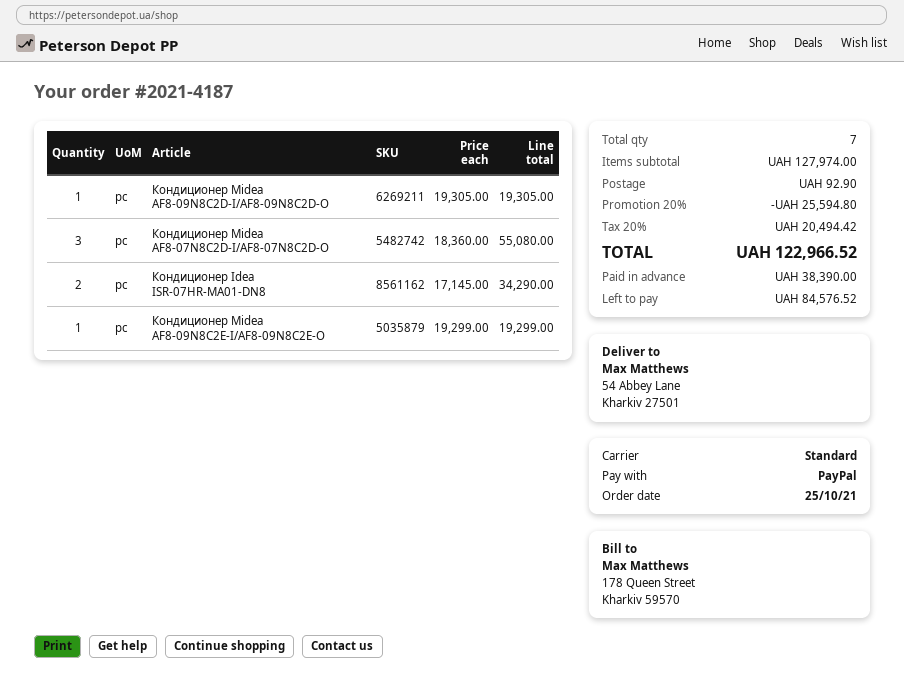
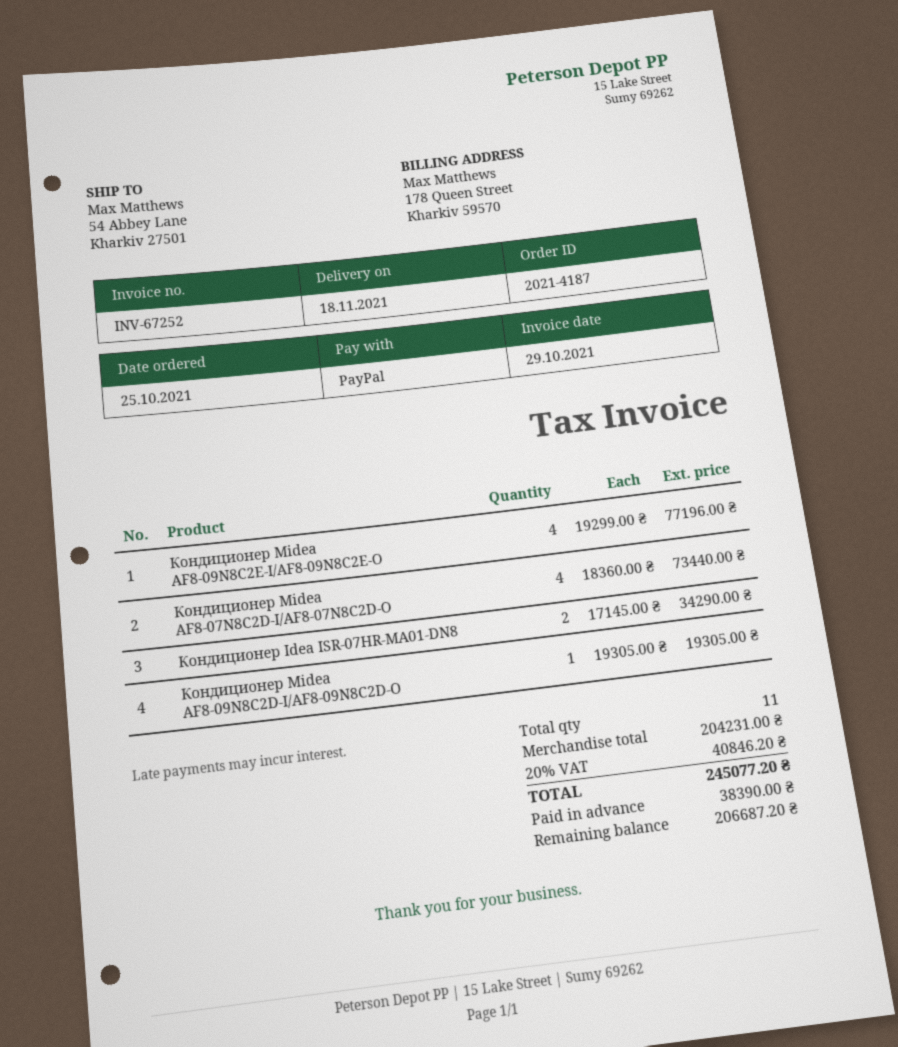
Кондиционер Midea AF8-07N8C2D-I/AF8-07N8C2D-O: 3 x 18360.00 = 55080.00 -> 4 x 18360.00 = 73440.00
Кондиционер Midea AF8-09N8C2E-I/AF8-09N8C2E-O: 1 x 19299.00 = 19299.00 -> 4 x 19299.00 = 77196.00
total quantity: 7 -> 11
subtotal: 127974.00 -> 204231.00
discount: 20% = 25594.80 -> none
shipping: 92.90 -> none
tax: 20% = 20494.42 -> 20% = 40846.20
total: 122966.52 -> 245077.20
balance: 84576.52 -> 206687.20

